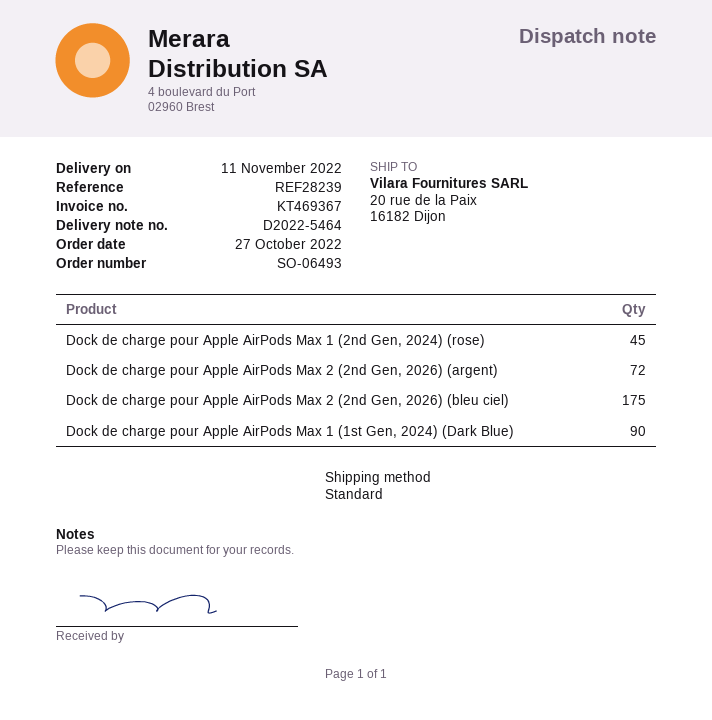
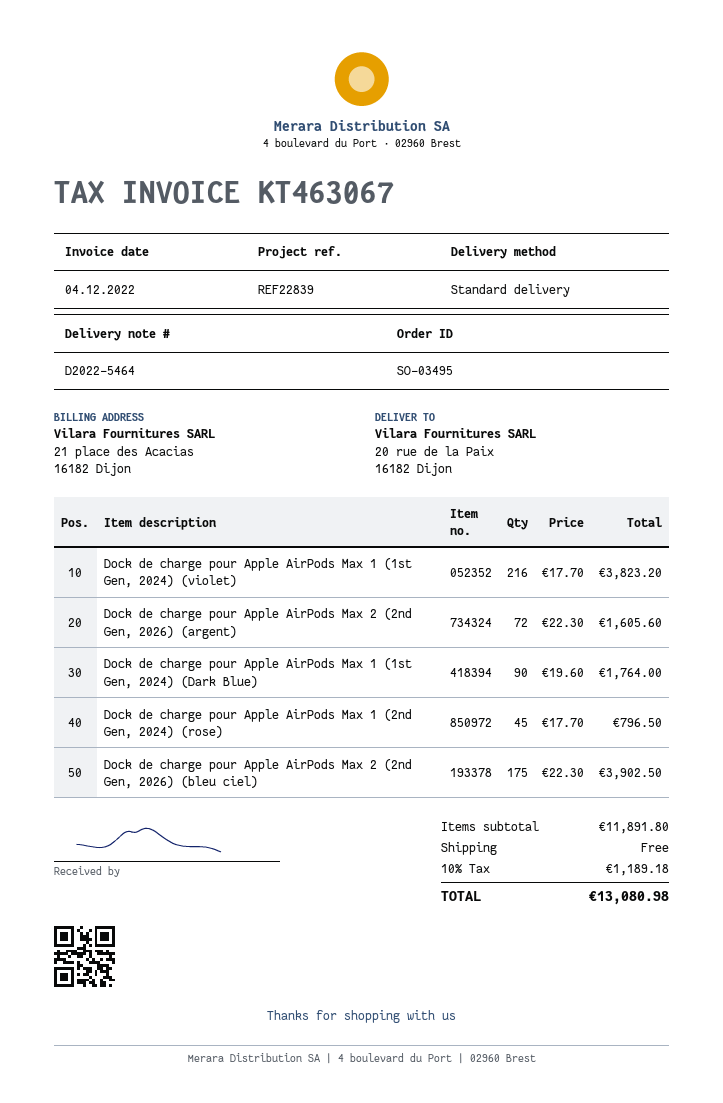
order number: SO-06493 -> SO-03495
invoice number: KT469367 -> KT463067
reference: REF28239 -> REF22839
Dock de charge pour Apple AirPods Max 1 (1st Gen, 2024) (violet): none -> 216

